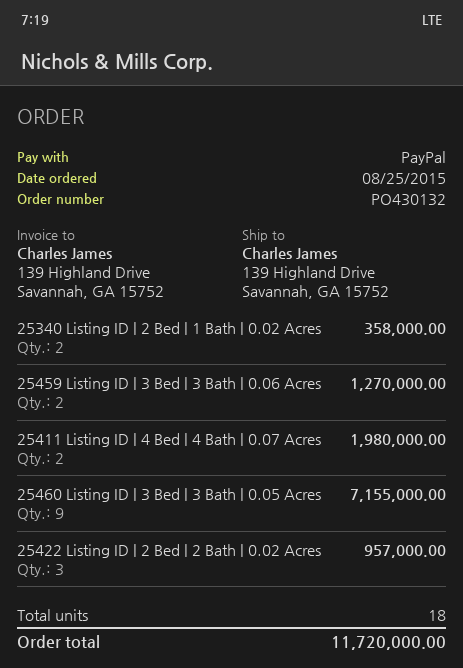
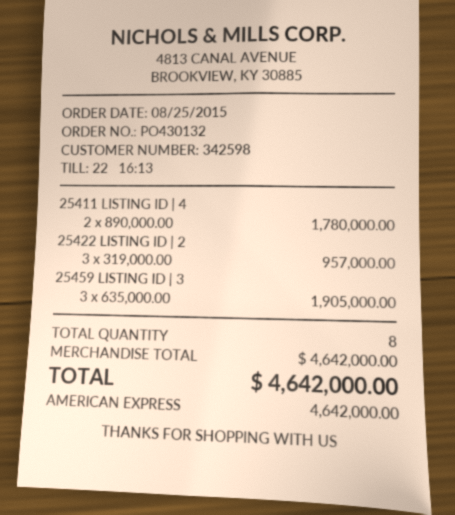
payment method: PayPal -> American Express
25340 Listing ID | 2 Bed | 1 Bath | 0.02 Acres: 2 for 358000.00 -> none
25459 Listing ID | 3 Bed | 3 Bath | 0.06 Acres: 2 for 1270000.00 -> 3 for 1905000.00
25411 Listing ID | 4 Bed | 4 Bath | 0.07 Acres: 2 for 1980000.00 -> 2 for 1780000.00
25460 Listing ID | 3 Bed | 3 Bath | 0.05 Acres: 9 for 7155000.00 -> none
total quantity: 18 -> 8
total: 11720000.00 -> 4642000.00

